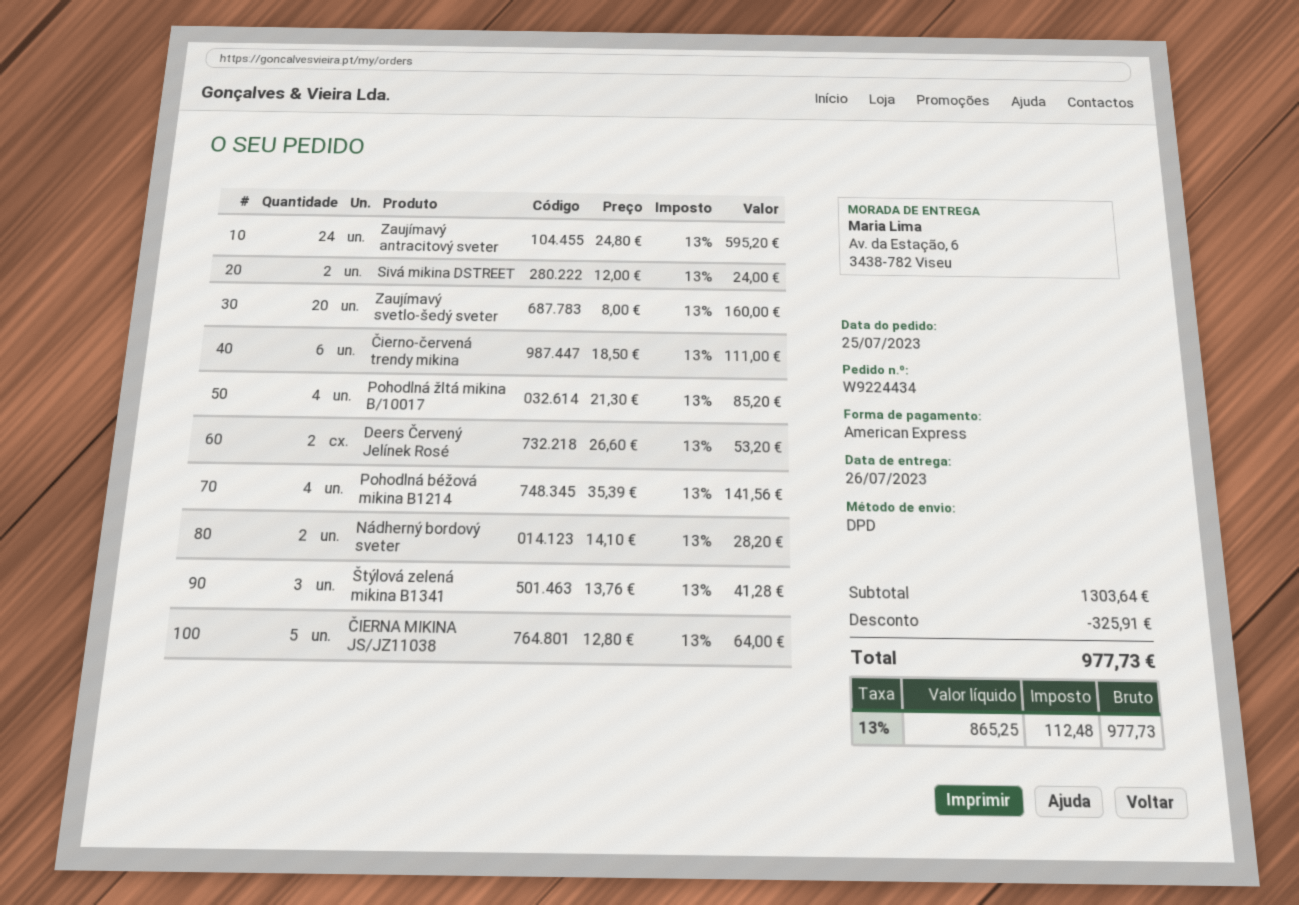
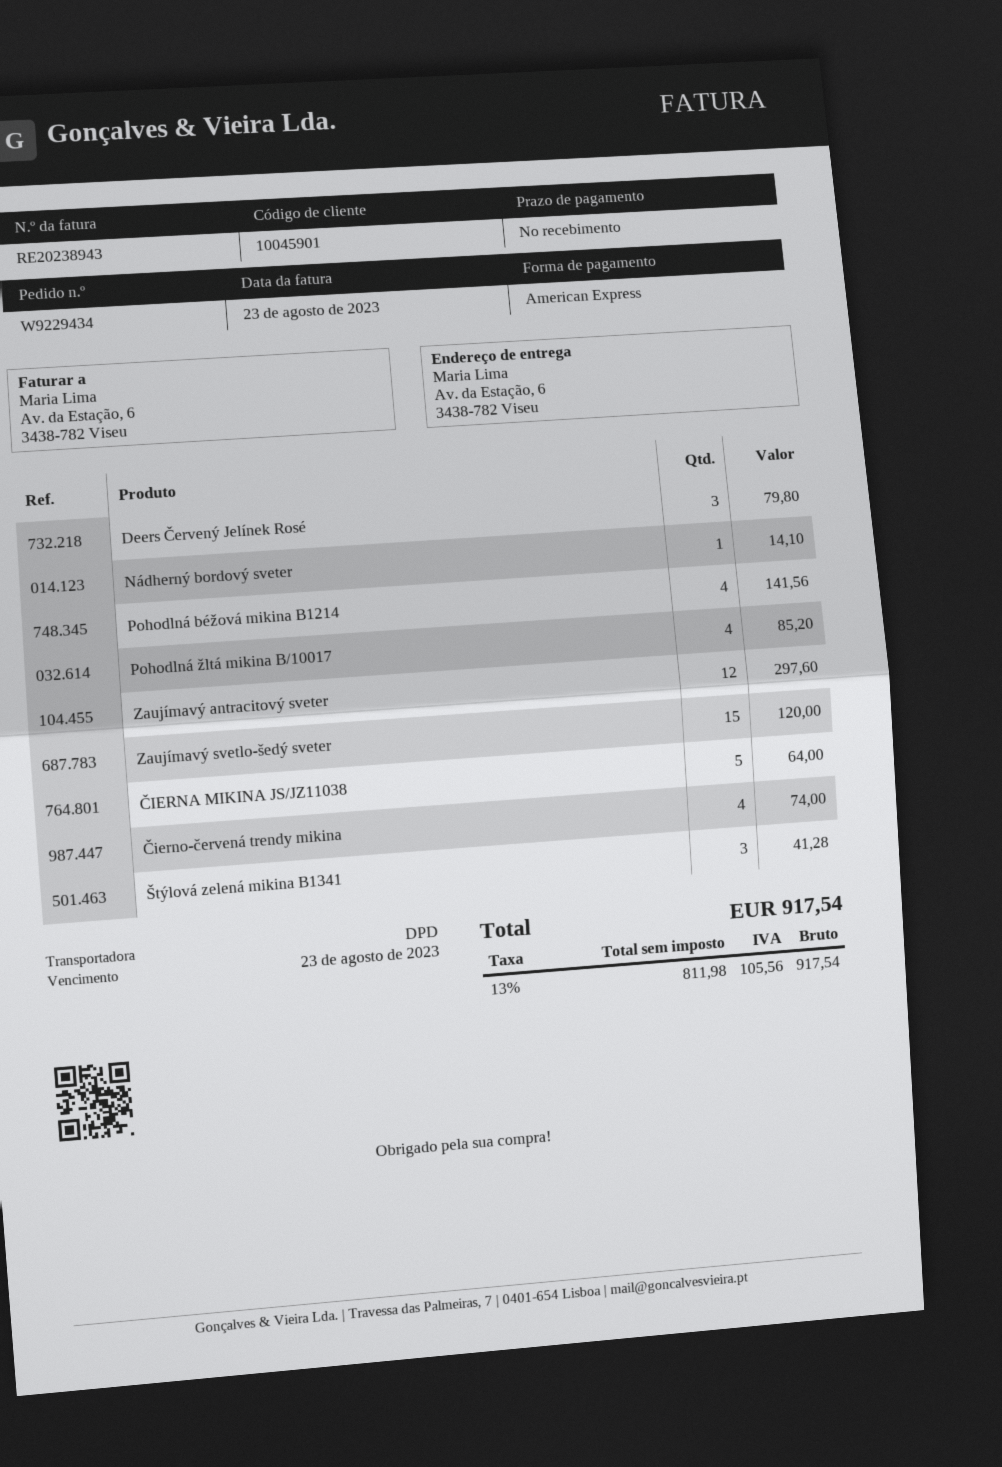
order number: W9224434 -> W9229434
Zaujímavý antracitový sveter: 24 for 595.20 -> 12 for 297.60
Sivá mikina DSTREET: 2 for 24.00 -> none
Zaujímavý svetlo-šedý sveter: 20 for 160.00 -> 15 for 120.00
Čierno-červená trendy mikina: 6 for 111.00 -> 4 for 74.00
Deers Červený Jelínek Rosé: 2 for 53.20 -> 3 for 79.80
Nádherný bordový sveter: 2 for 28.20 -> 1 for 14.10
discount: 325.91 -> none
net: 865.25 -> 811.98
tax: 13% = 112.48 -> 13% = 105.56
total: 977.73 -> 917.54

